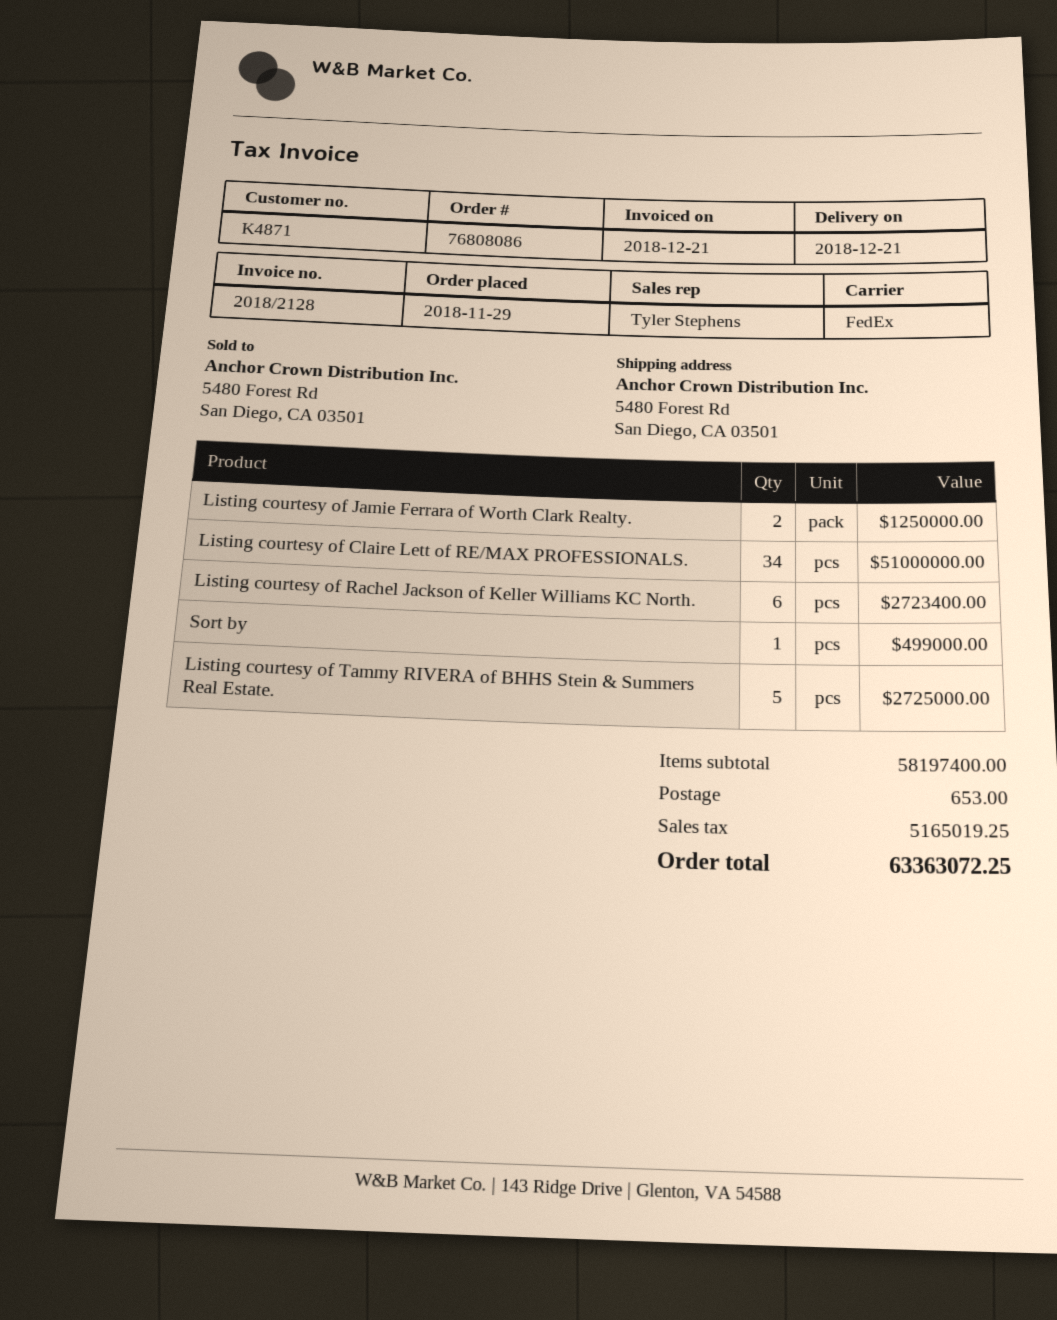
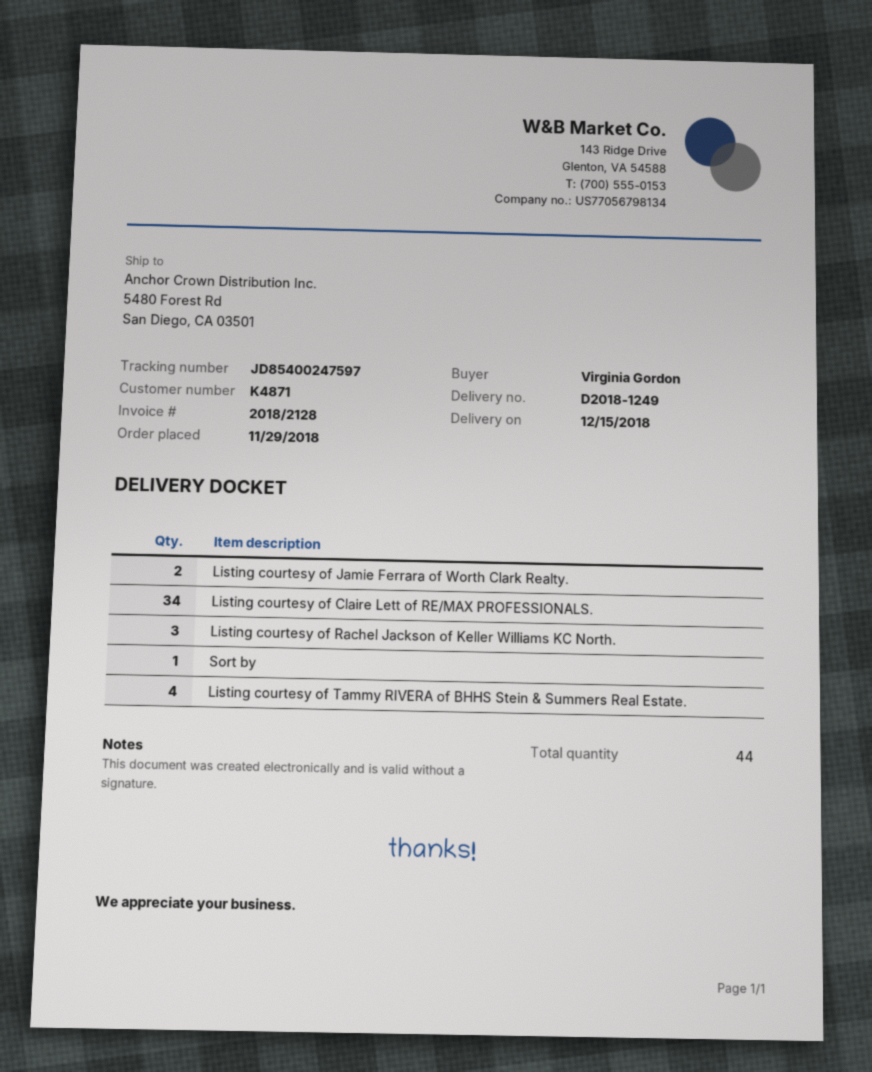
delivery date: 2018-12-21 -> 2018-12-15
Listing courtesy of Rachel Jackson of Keller Williams KC North.: 6 -> 3
Listing courtesy of Tammy RIVERA of BHHS Stein & Summers Real Estate.: 5 -> 4

